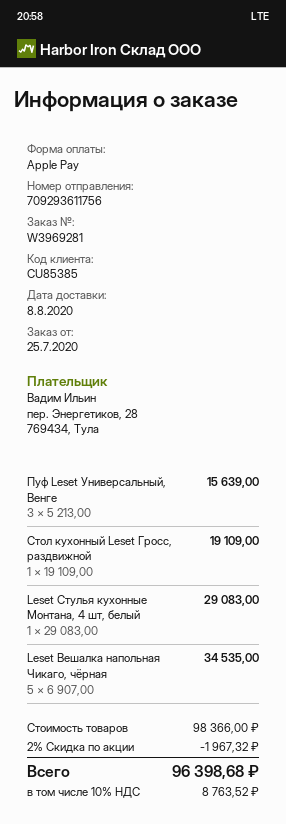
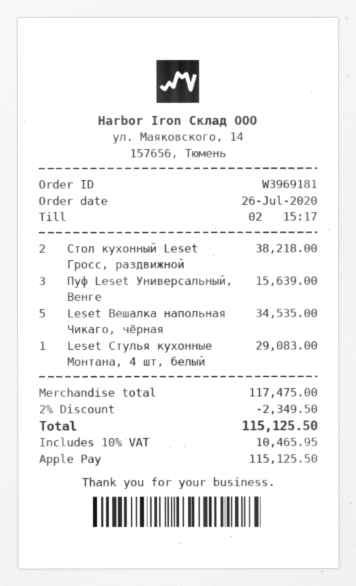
order number: W3969281 -> W3969181
order date: 2020-07-25 -> 2020-07-26
Стол кухонный Leset Гросс, раздвижной: 1 for 19109.00 -> 2 for 38218.00
subtotal: 98366.00 -> 117475.00
discount: 2% = 1967.32 -> 2% = 2349.50
tax: 10% = 8763.52 -> 10% = 10465.95
total: 96398.68 -> 115125.50

